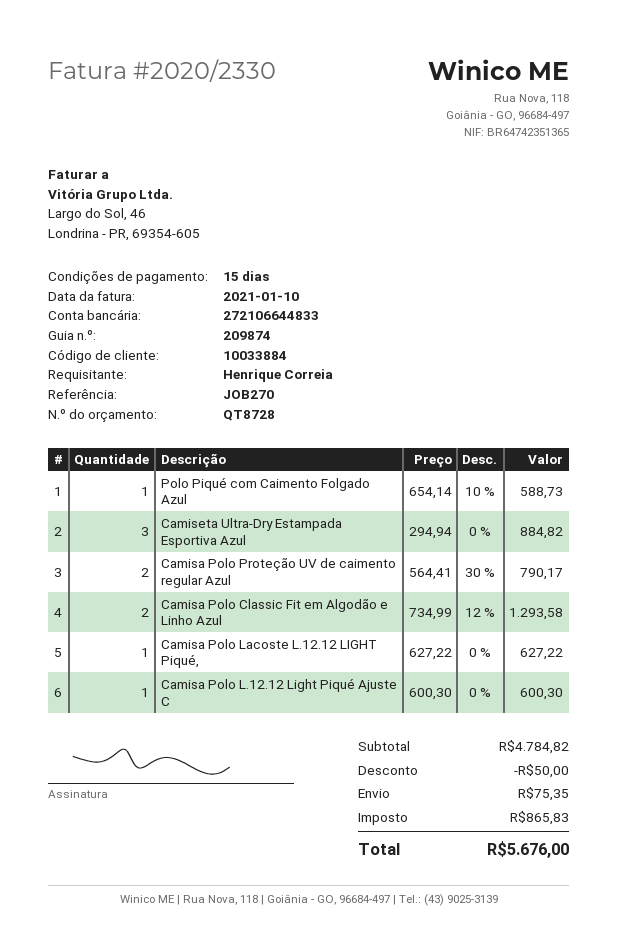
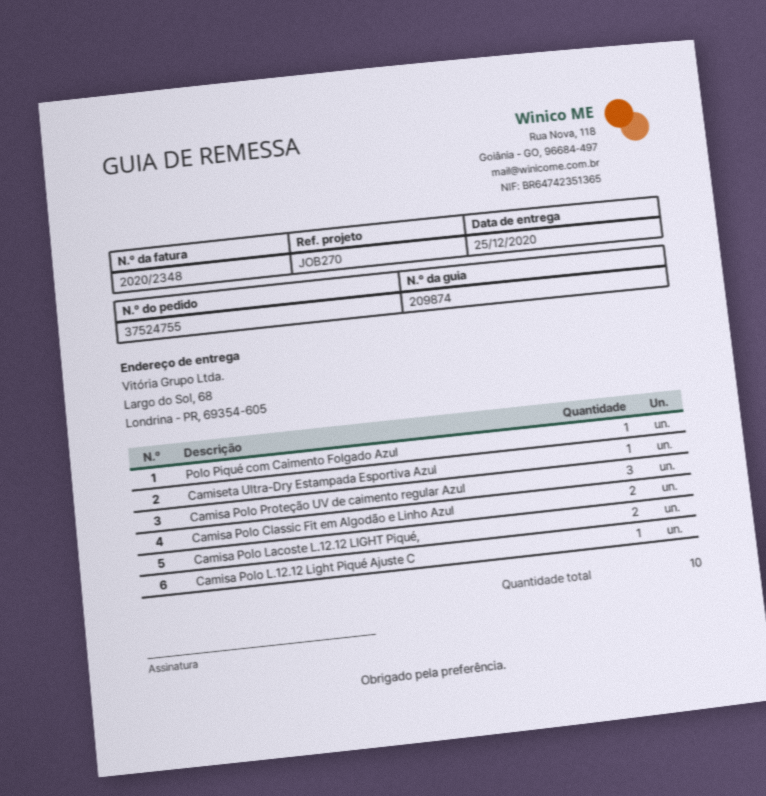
invoice number: 2020/2330 -> 2020/2348
Camiseta Ultra-Dry Estampada Esportiva Azul: 3 -> 1
Camisa Polo Proteção UV de caimento regular Azul: 2 -> 3
Camisa Polo Lacoste L.12.12 LIGHT Piqué,: 1 -> 2

